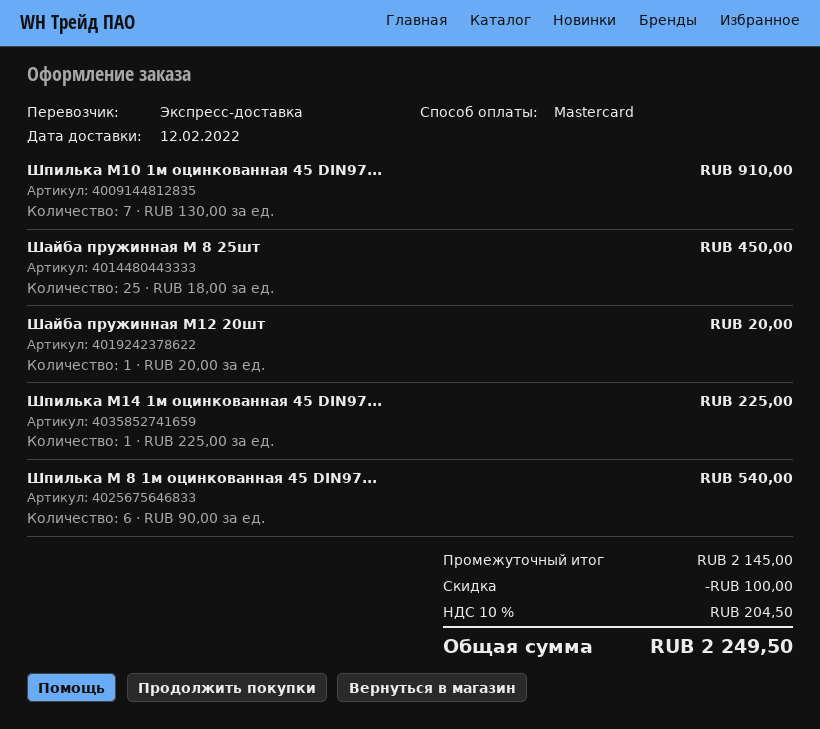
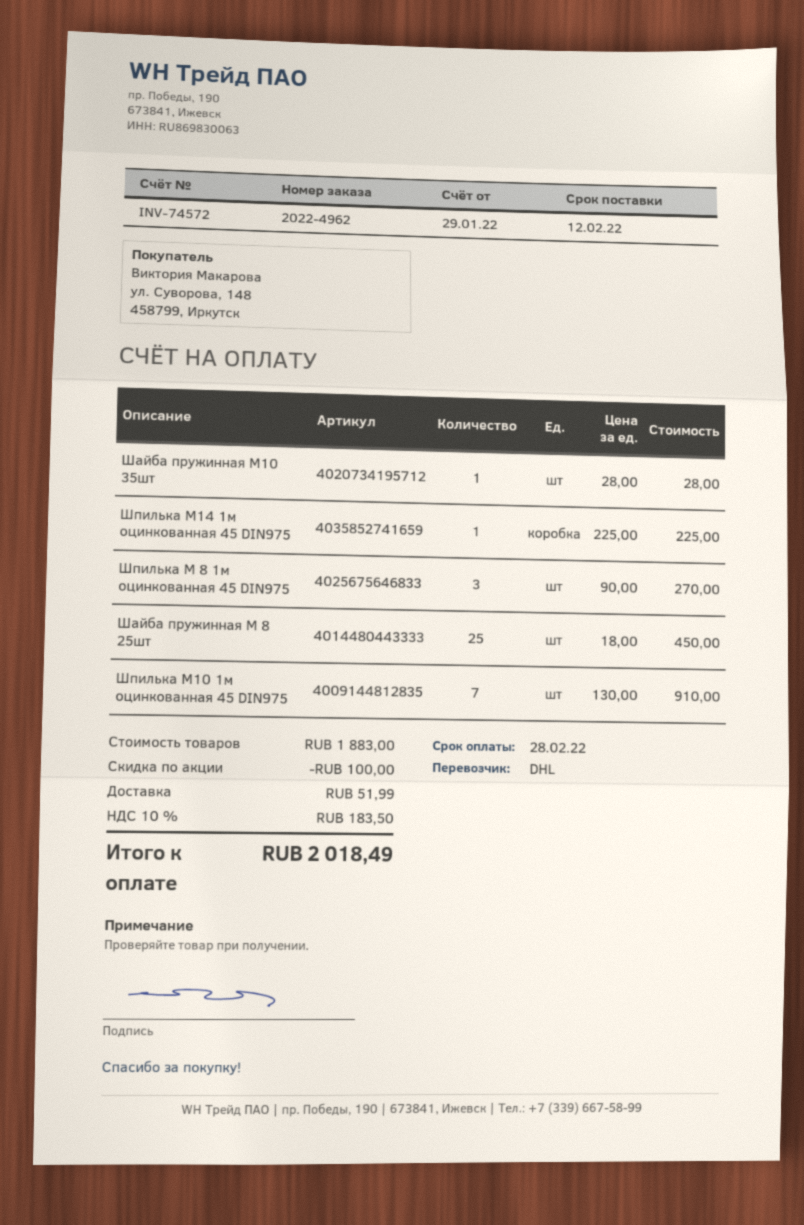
shipping method: express -> DHL
Шайба пружинная М12 20шт: 1 x 20.00 = 20.00 -> none
Шпилька М 8 1м оцинкованная 45 DIN97...: 6 x 90.00 = 540.00 -> 3 x 90.00 = 270.00
Шайба пружинная М10 35шт: none -> 1 x 28.00 = 28.00
subtotal: 2145.00 -> 1883.00
shipping: none -> 51.99
tax: 10% = 204.50 -> 10% = 183.50
total: 2249.50 -> 2018.49

